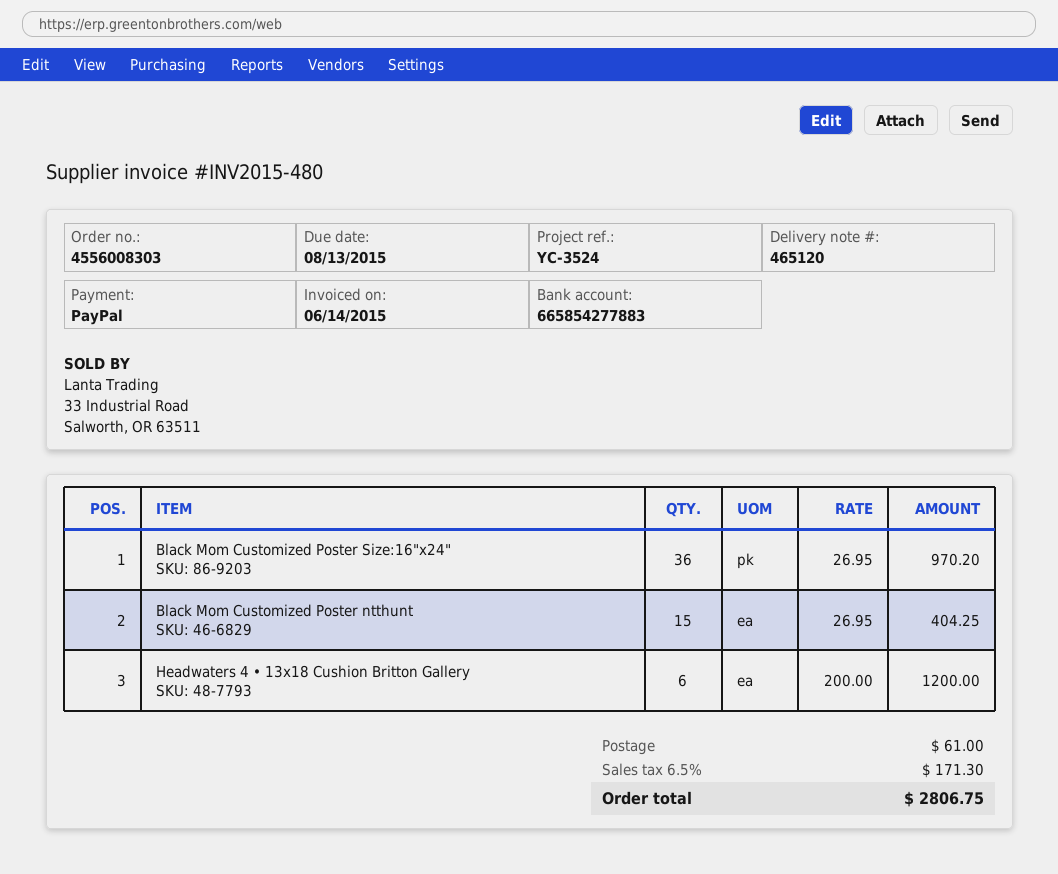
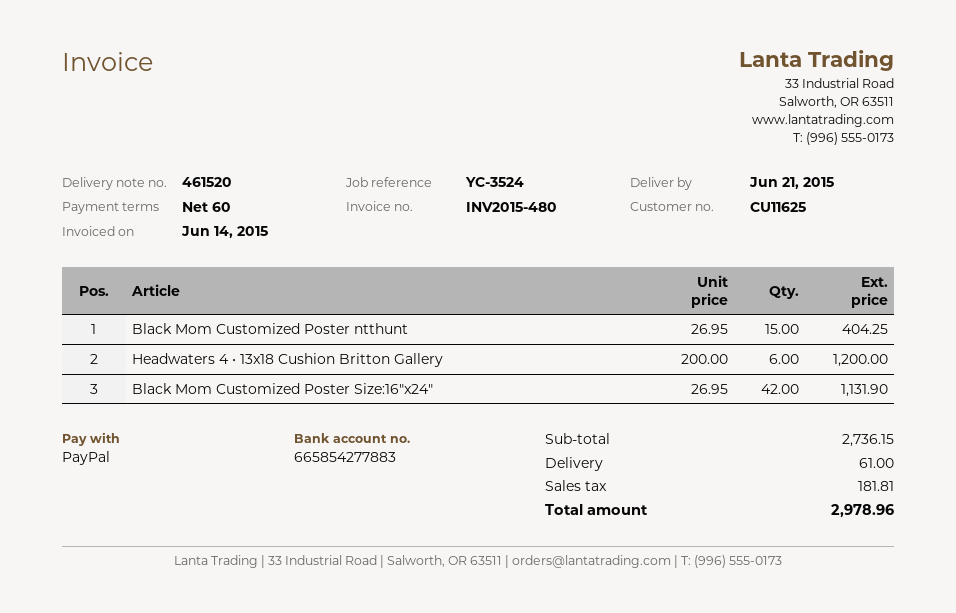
delivery note number: 465120 -> 461520
Black Mom Customized Poster Size:16"x24": 36 x 26.95 = 970.20 -> 42 x 26.95 = 1131.90
tax: 171.30 -> 181.81
total: 2806.75 -> 2978.96

